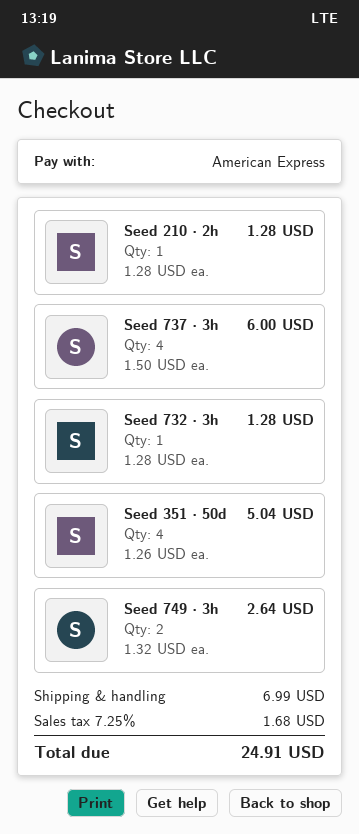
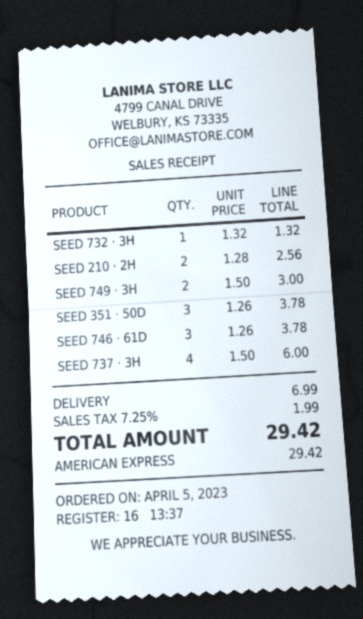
Seed 210 · 2h: 1 x 1.28 = 1.28 -> 2 x 1.28 = 2.56
Seed 732 · 3h: 1 x 1.28 = 1.28 -> 1 x 1.32 = 1.32
Seed 351 · 50d: 4 x 1.26 = 5.04 -> 3 x 1.26 = 3.78
Seed 749 · 3h: 2 x 1.32 = 2.64 -> 2 x 1.50 = 3.00
SEED 746 · 61D: none -> 3 x 1.26 = 3.78
tax: 7.25% = 1.68 -> 7.25% = 1.99
total: 24.91 -> 29.42

